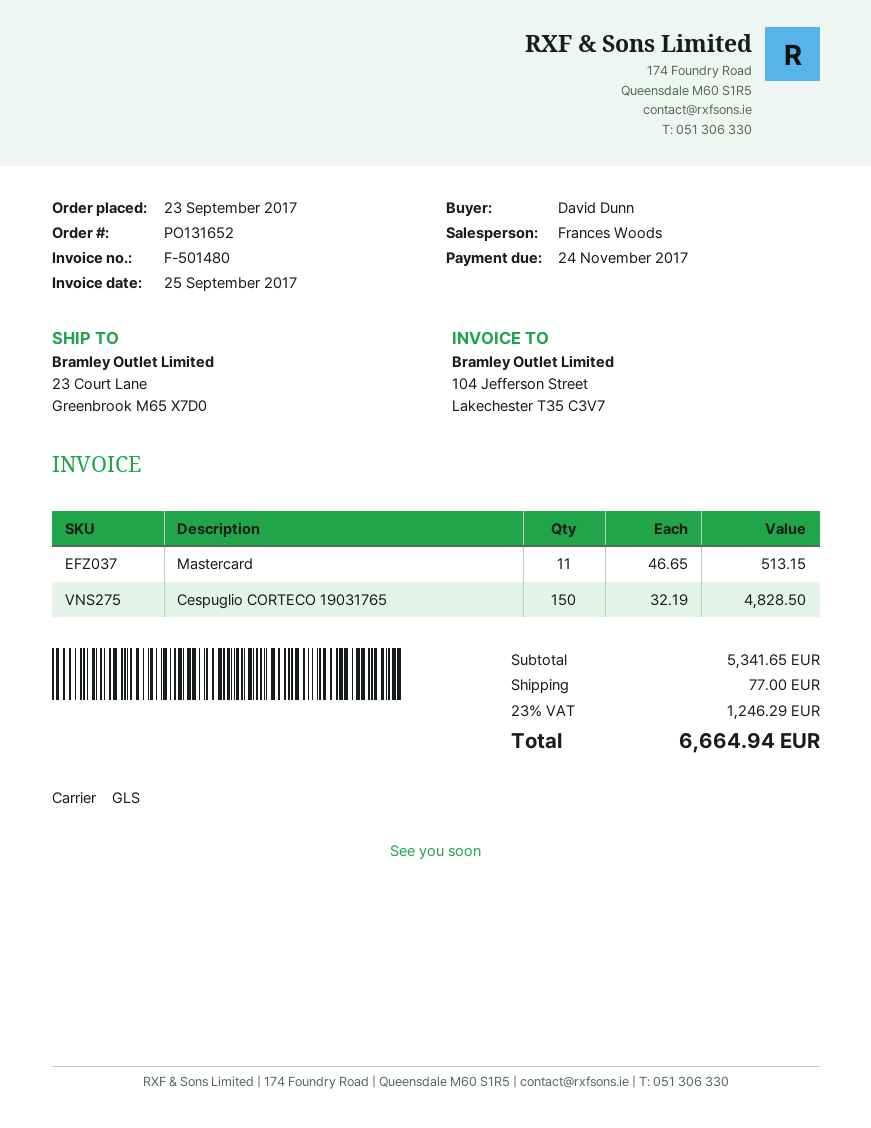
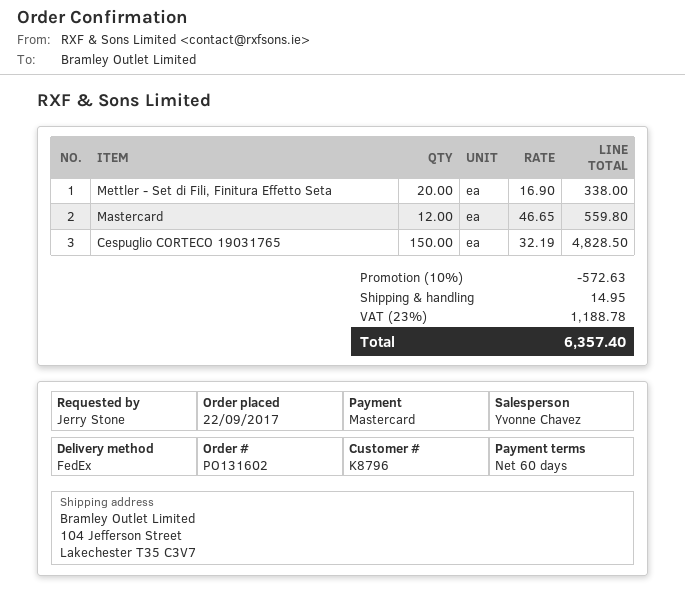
order number: PO131652 -> PO131602
order date: 2017-09-23 -> 2017-09-22
ordered by: David Dunn -> Jerry Stone
sales rep: Frances Woods -> Yvonne Chavez
shipping method: GLS -> FedEx
ship to: 23 Court Lane, Greenbrook M65 X7D0 -> 104 Jefferson Street, Lakechester T35 C3V7
Mastercard: 11 x 46.65 = 513.15 -> 12 x 46.65 = 559.80
Mettler - Set di Fili, Finitura Effetto Seta: none -> 20 x 16.90 = 338.00
discount: none -> 10% = 572.63
shipping: 77.00 -> 14.95
tax: 23% = 1246.29 -> 23% = 1188.78
total: 6664.94 -> 6357.40

